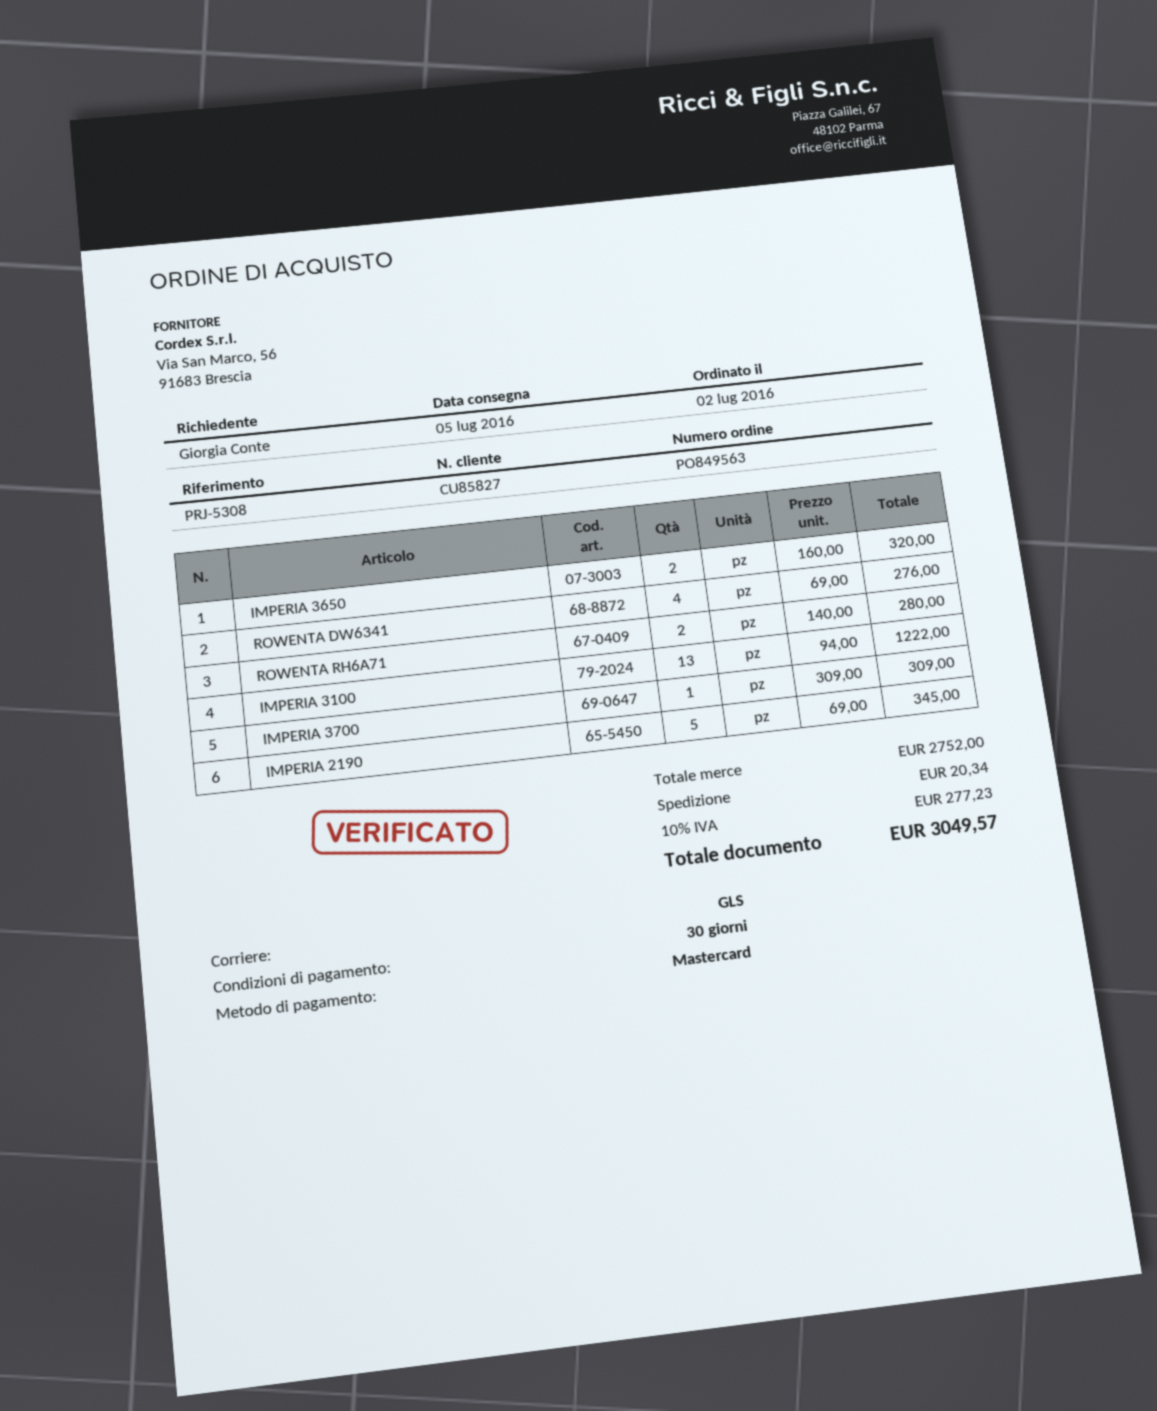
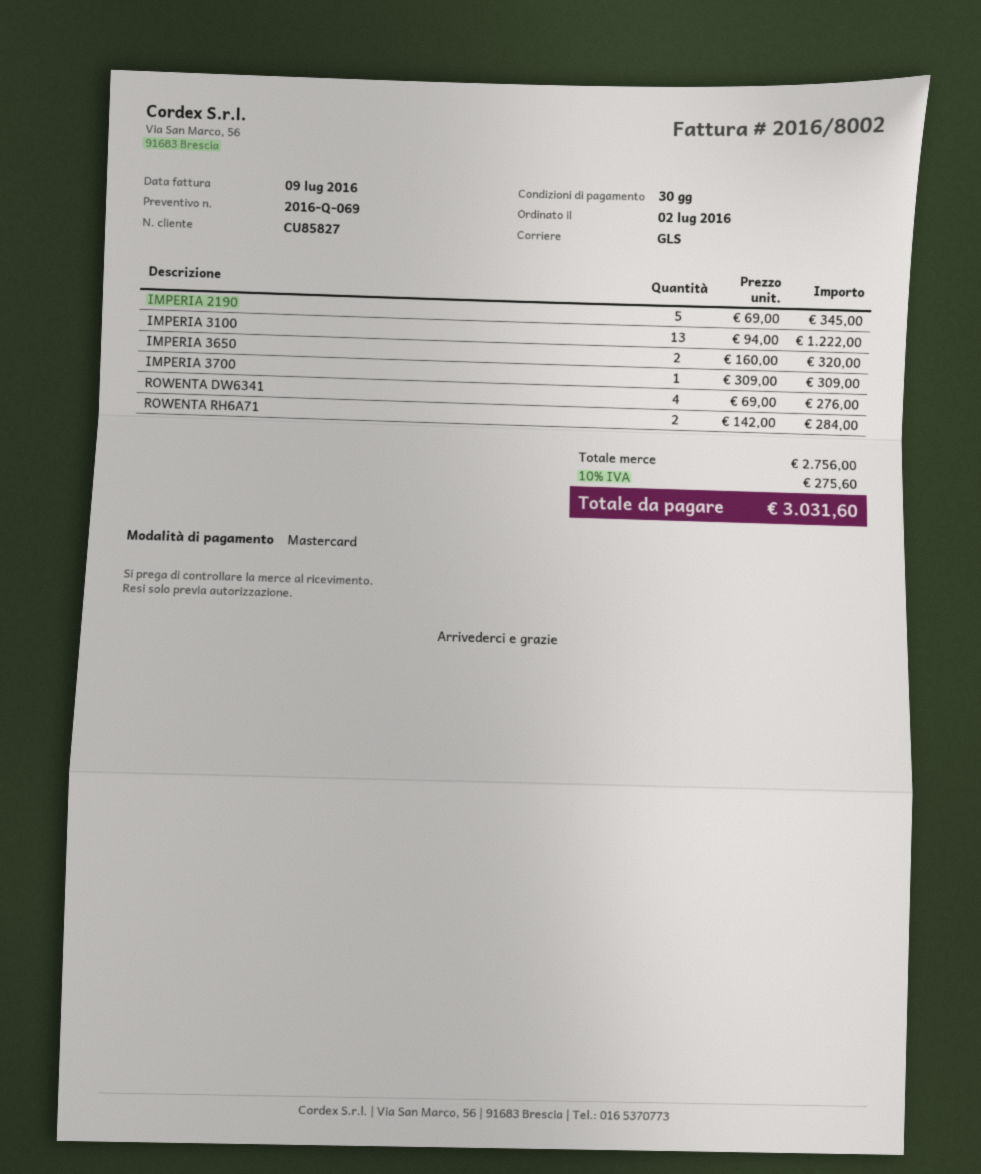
ROWENTA RH6A71: 2 x 140.00 = 280.00 -> 2 x 142.00 = 284.00
subtotal: 2752.00 -> 2756.00
shipping: 20.34 -> none
tax: 10% = 277.23 -> 10% = 275.60
total: 3049.57 -> 3031.60

